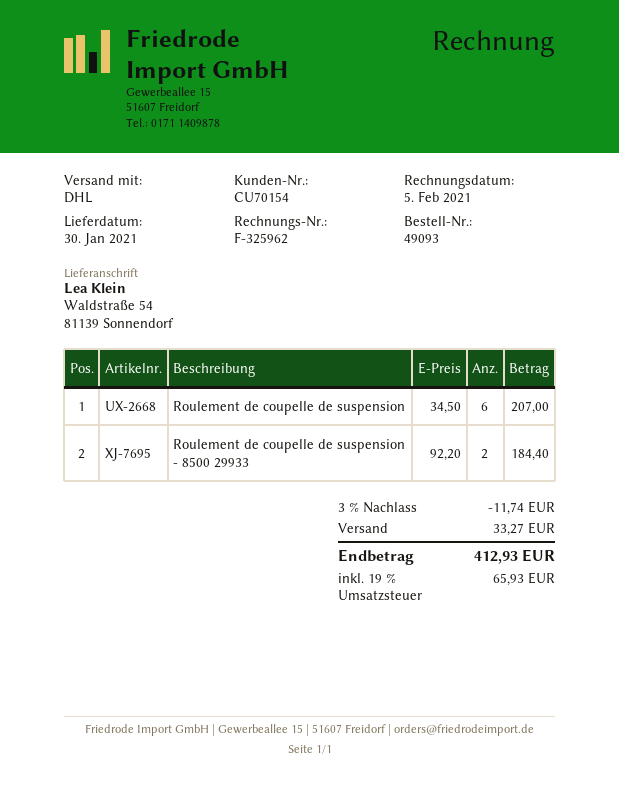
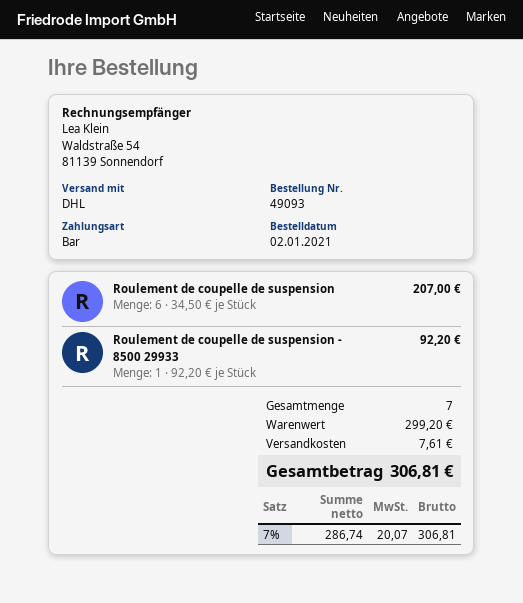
Roulement de coupelle de suspension - 8500 29933: 2 x 92.20 = 184.40 -> 1 x 92.20 = 92.20
discount: 3% = 11.74 -> none
shipping: 33.27 -> 7.61
tax: 19% = 65.93 -> 7% = 20.07
total: 412.93 -> 306.81

